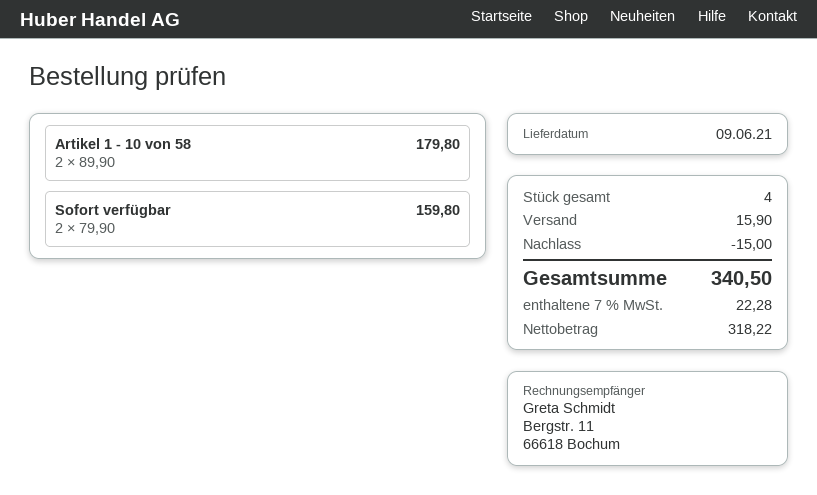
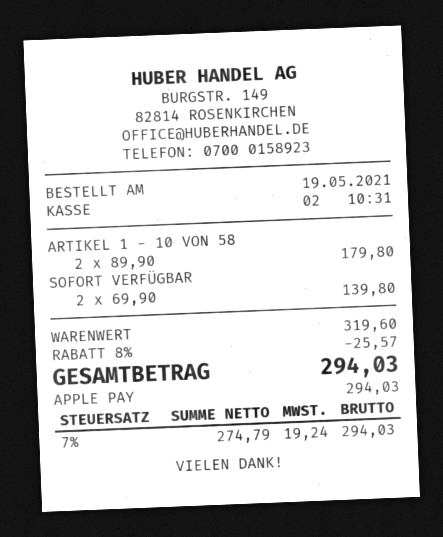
Sofort verfügbar: 2 x 79.90 = 159.80 -> 2 x 69.90 = 139.80
discount: 15.00 -> 25.57
shipping: 15.90 -> none
net: 318.22 -> 274.79
tax: 7% = 22.28 -> 7% = 19.24
total: 340.50 -> 294.03

